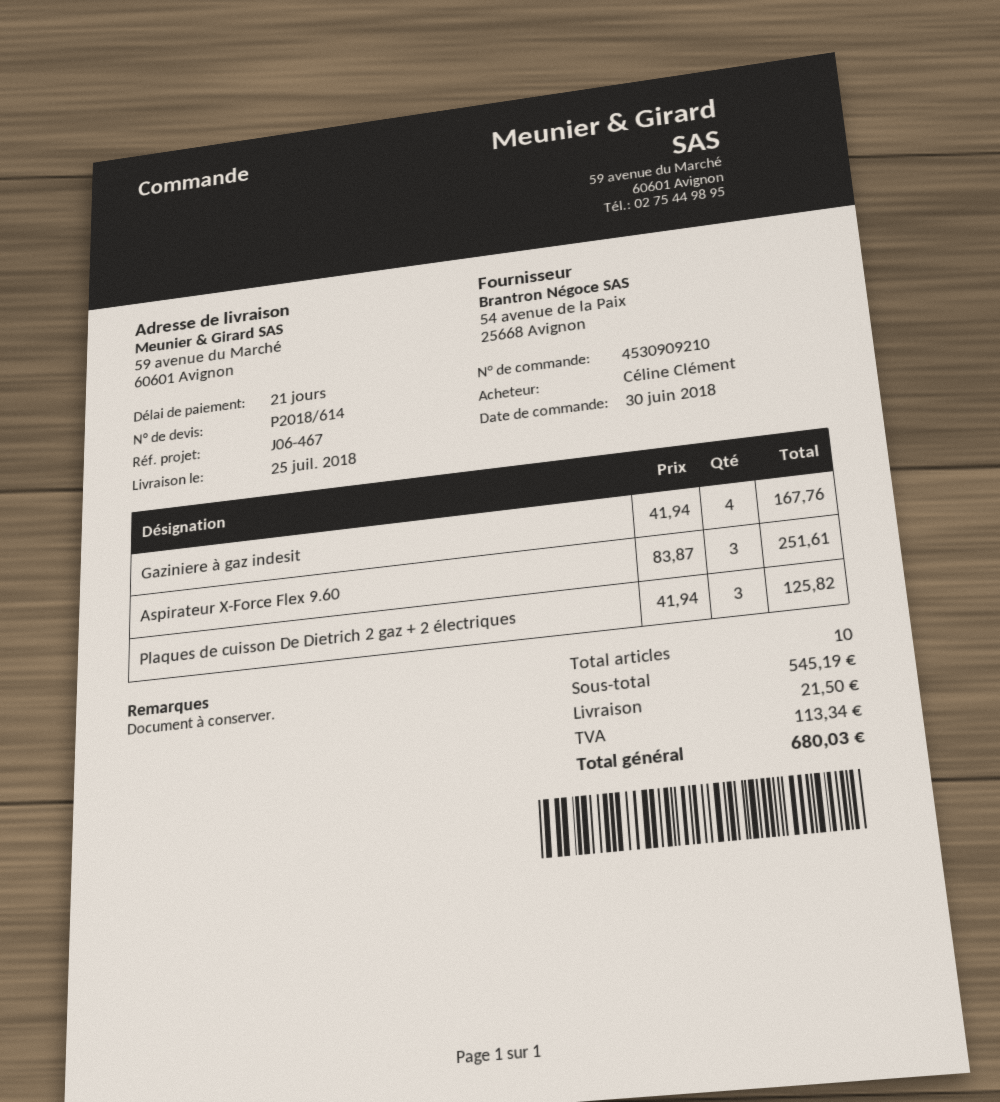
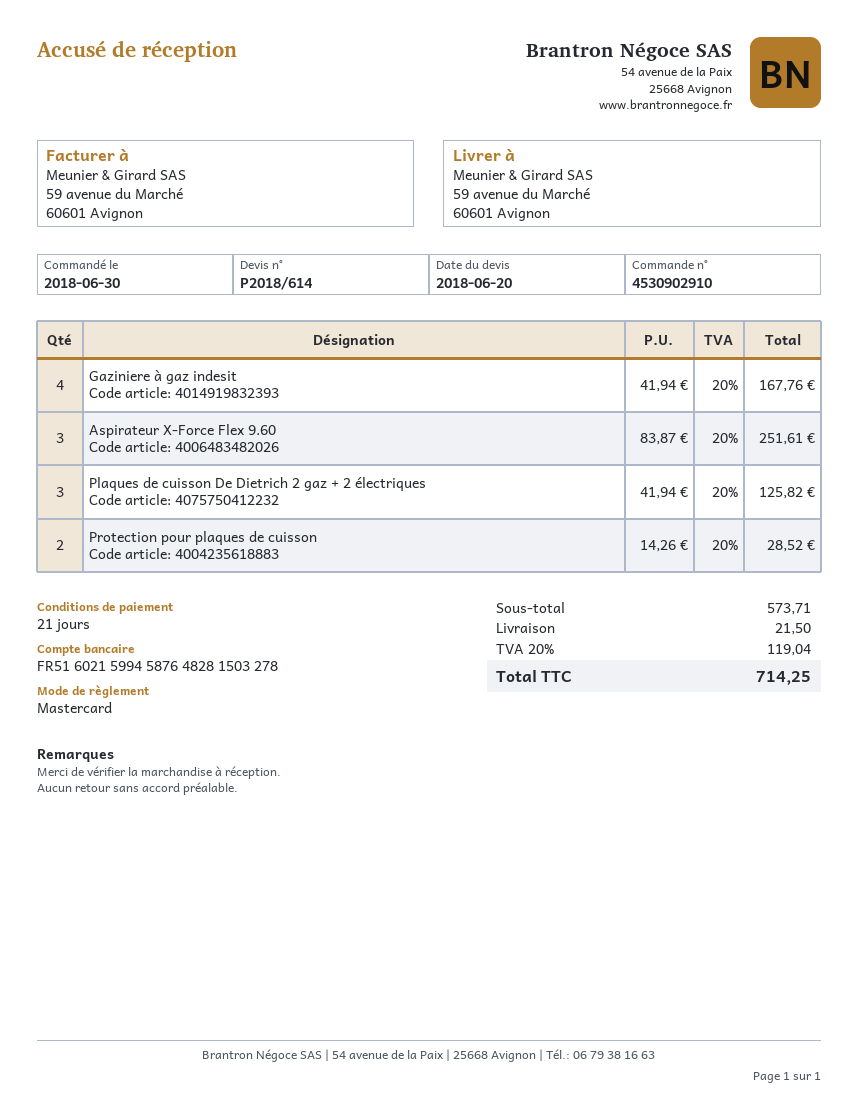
order number: 4530909210 -> 4530902910
Protection pour plaques de cuisson: none -> 2 x 14.26 = 28.52
subtotal: 545.19 -> 573.71
tax: 113.34 -> 119.04
total: 680.03 -> 714.25

